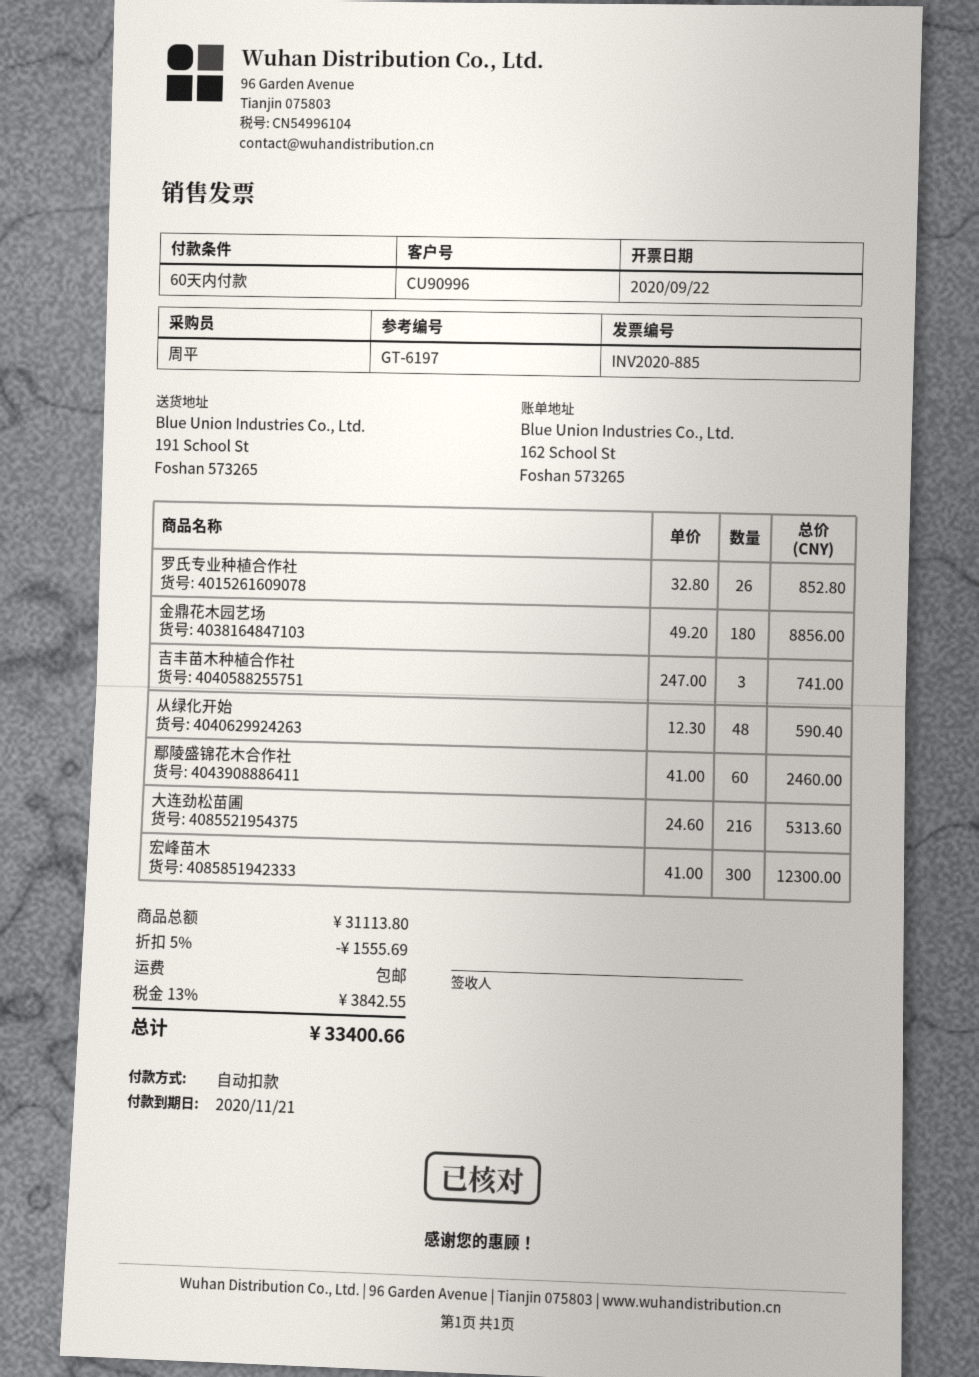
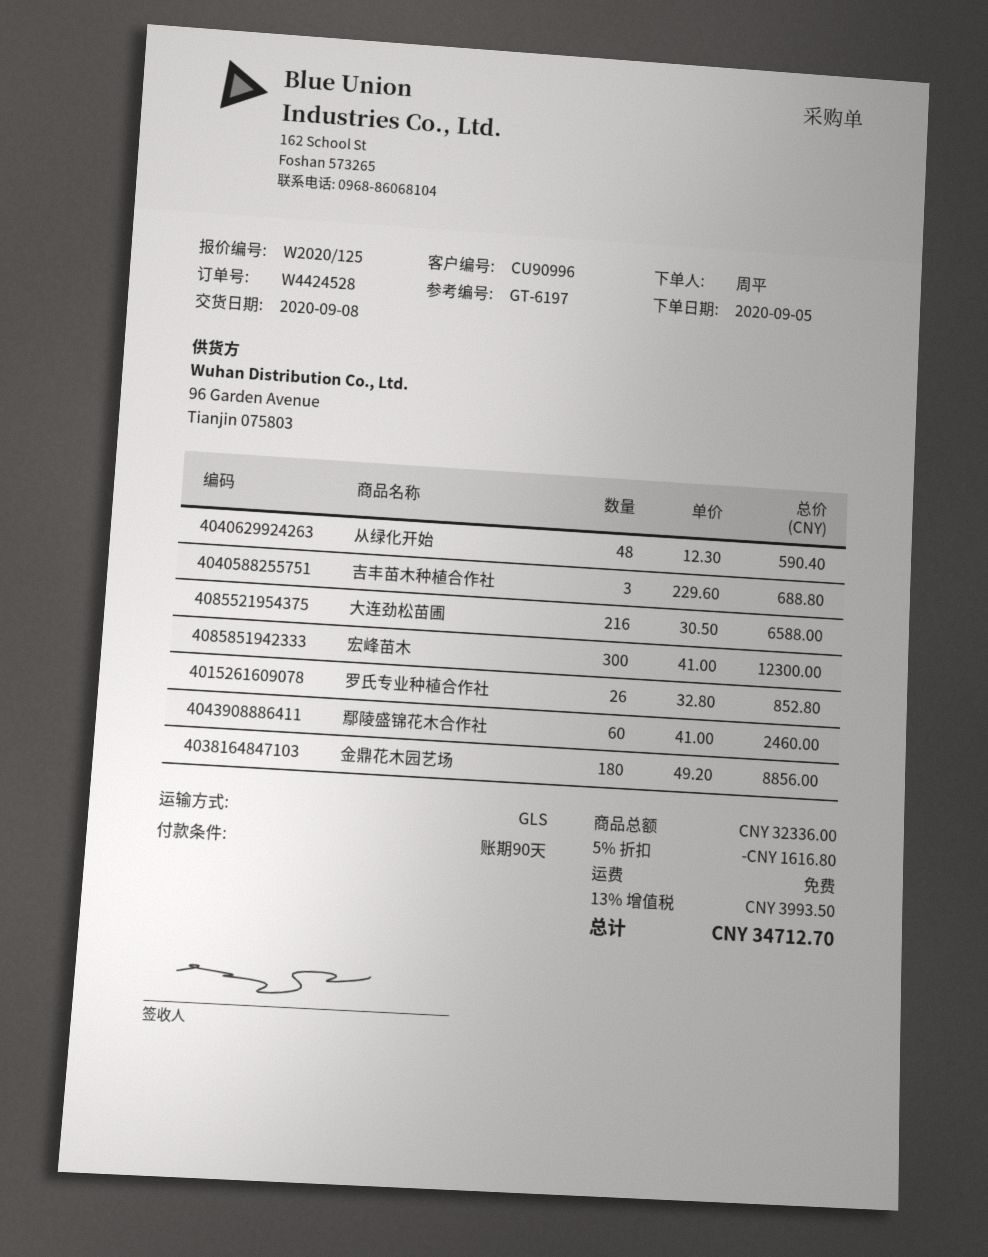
payment terms: 60 days -> 90 days
吉丰苗木种植合作社: 3 x 247.00 = 741.00 -> 3 x 229.60 = 688.80
大连劲松苗圃: 216 x 24.60 = 5313.60 -> 216 x 30.50 = 6588.00
subtotal: 31113.80 -> 32336.00
discount: 5% = 1555.69 -> 5% = 1616.80
tax: 13% = 3842.55 -> 13% = 3993.50
total: 33400.66 -> 34712.70

